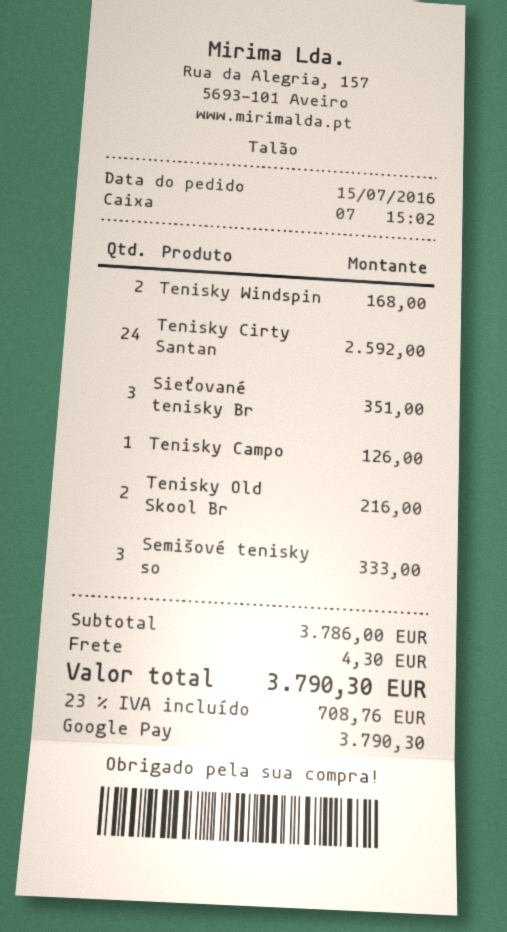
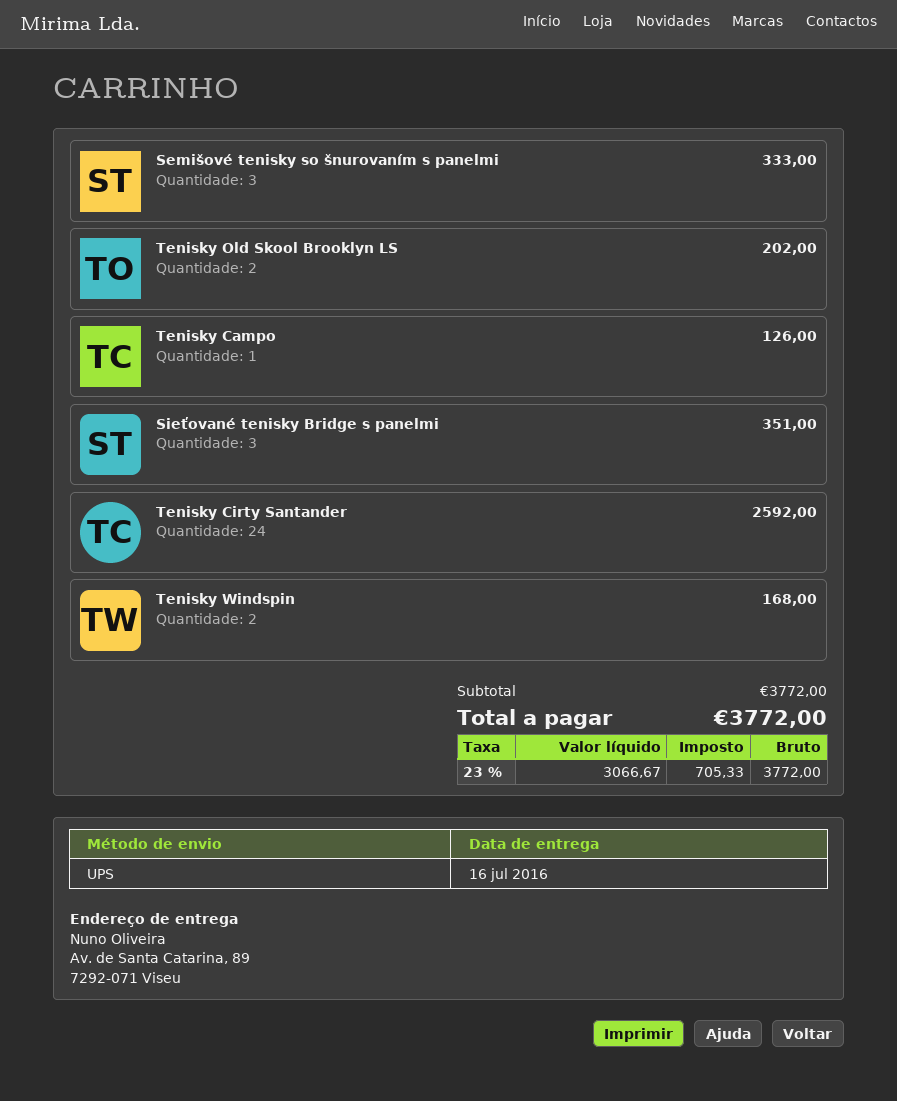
Tenisky Old Skool Br: 2 for 216.00 -> 2 for 202.00
subtotal: 3786.00 -> 3772.00
shipping: 4.30 -> none
tax: 23% = 708.76 -> 23% = 705.33
total: 3790.30 -> 3772.00

